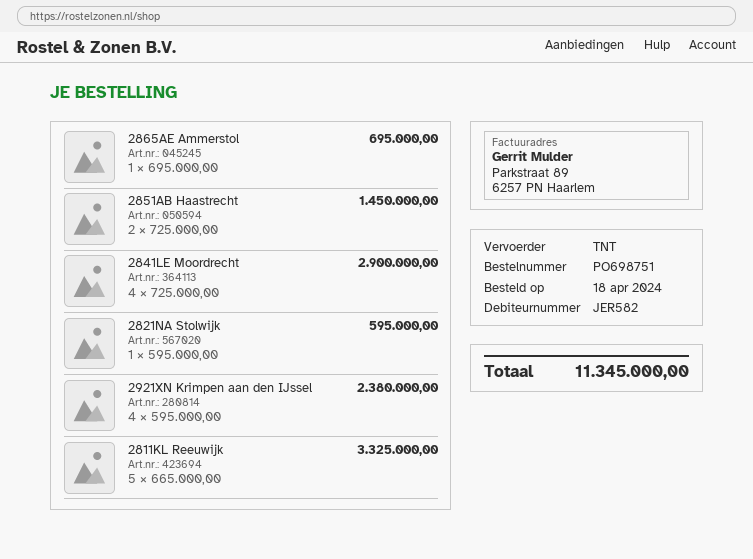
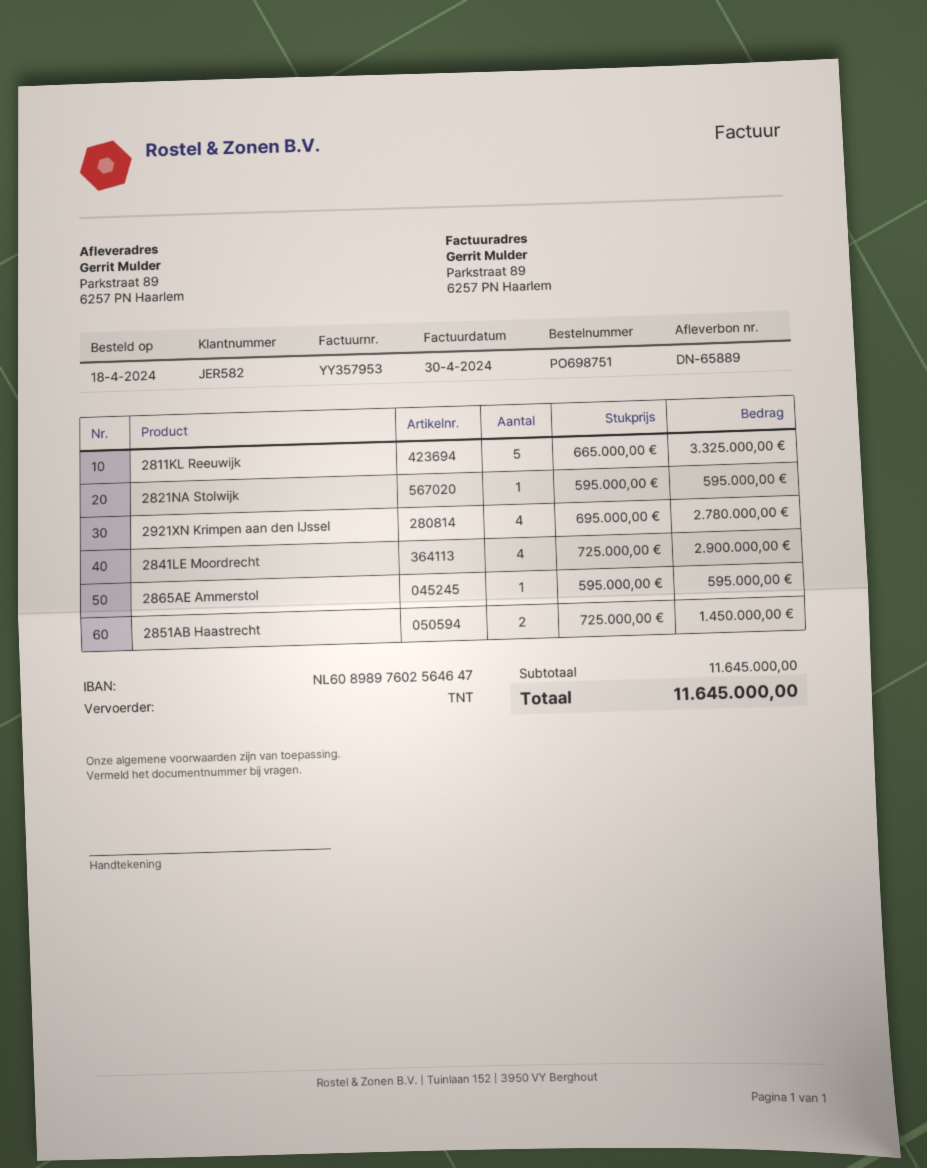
2865AE Ammerstol: 1 x 695000.00 = 695000.00 -> 1 x 595000.00 = 595000.00
2921XN Krimpen aan den IJssel: 4 x 595000.00 = 2380000.00 -> 4 x 695000.00 = 2780000.00
total: 11345000.00 -> 11645000.00

